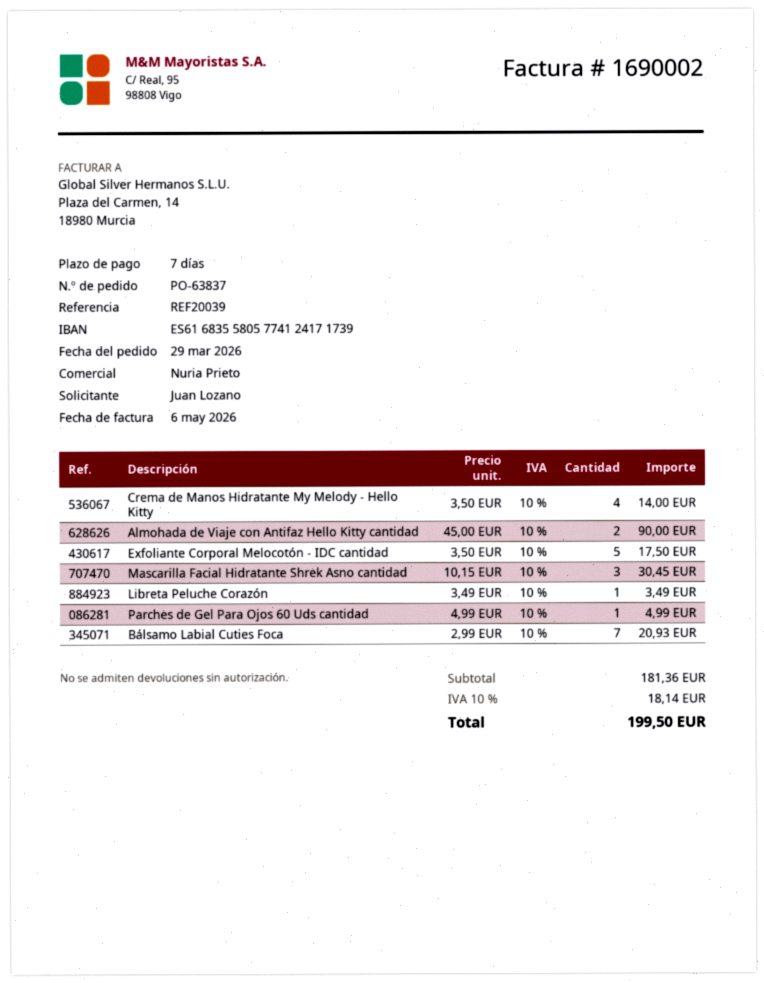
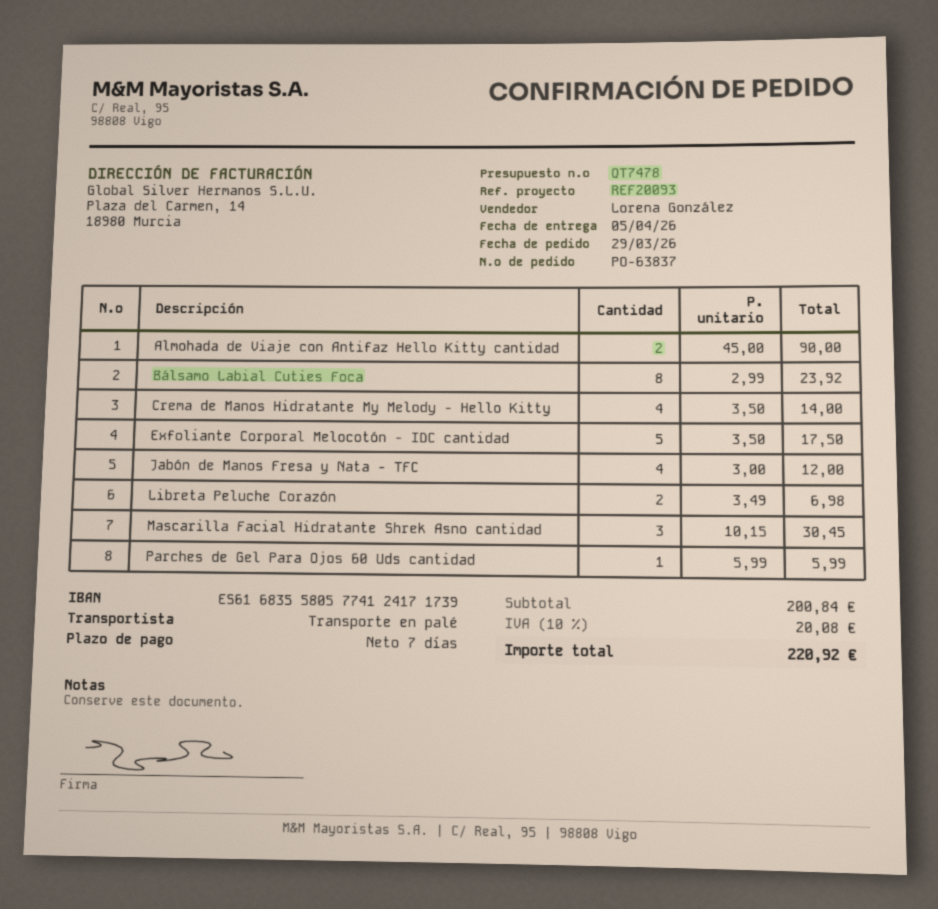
reference: REF20039 -> REF20093
sales rep: Nuria Prieto -> Lorena González
Libreta Peluche Corazón: 1 x 3.49 = 3.49 -> 2 x 3.49 = 6.98
Parches de Gel Para Ojos 60 Uds cantidad: 1 x 4.99 = 4.99 -> 1 x 5.99 = 5.99
Bálsamo Labial Cuties Foca: 7 x 2.99 = 20.93 -> 8 x 2.99 = 23.92
Jabón de Manos Fresa y Nata - TFC: none -> 4 x 3.00 = 12.00
subtotal: 181.36 -> 200.84
tax: 10% = 18.14 -> 10% = 20.08
total: 199.50 -> 220.92

